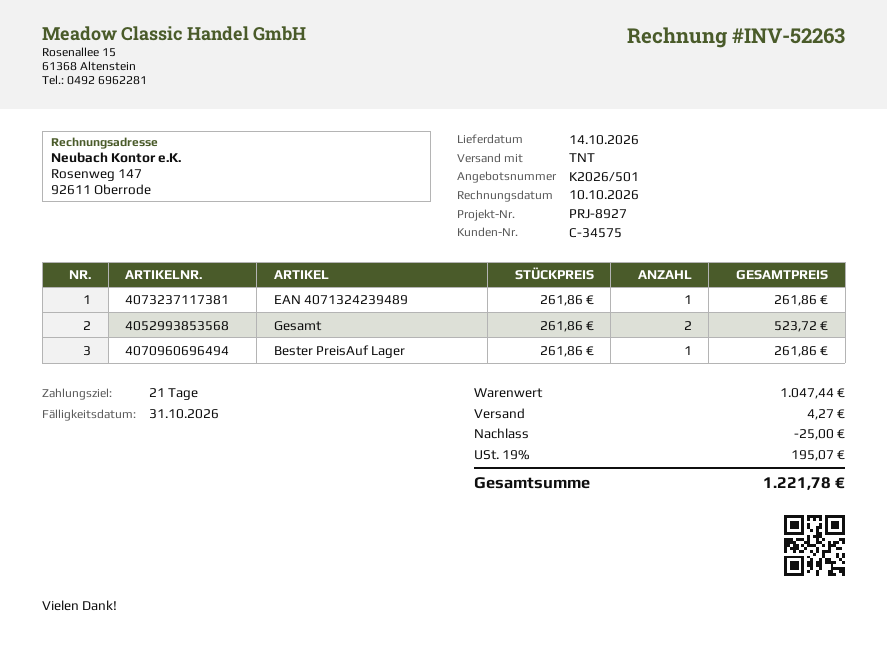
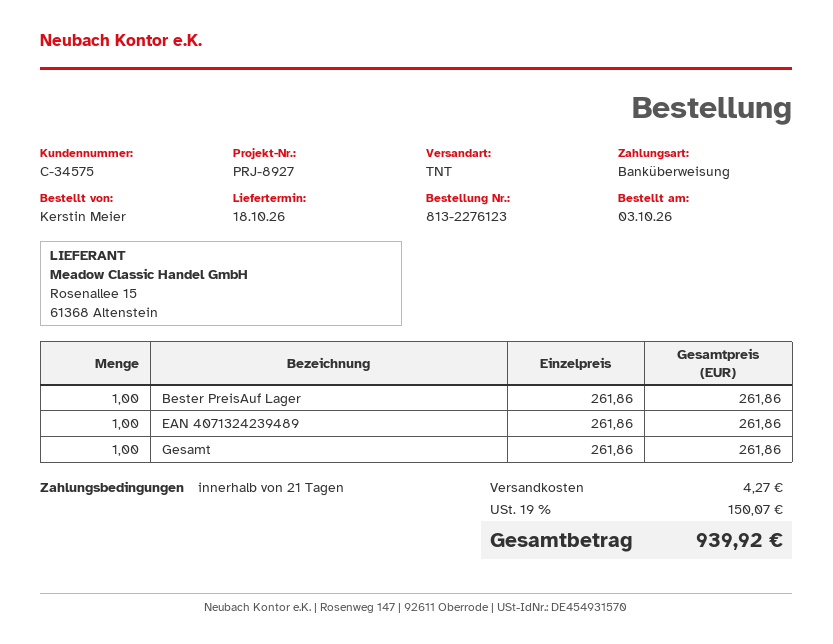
delivery date: 2026-10-14 -> 2026-10-18
Gesamt: 2 x 261.86 = 523.72 -> 1 x 261.86 = 261.86
discount: 25.00 -> none
tax: 19% = 195.07 -> 19% = 150.07
total: 1221.78 -> 939.92

